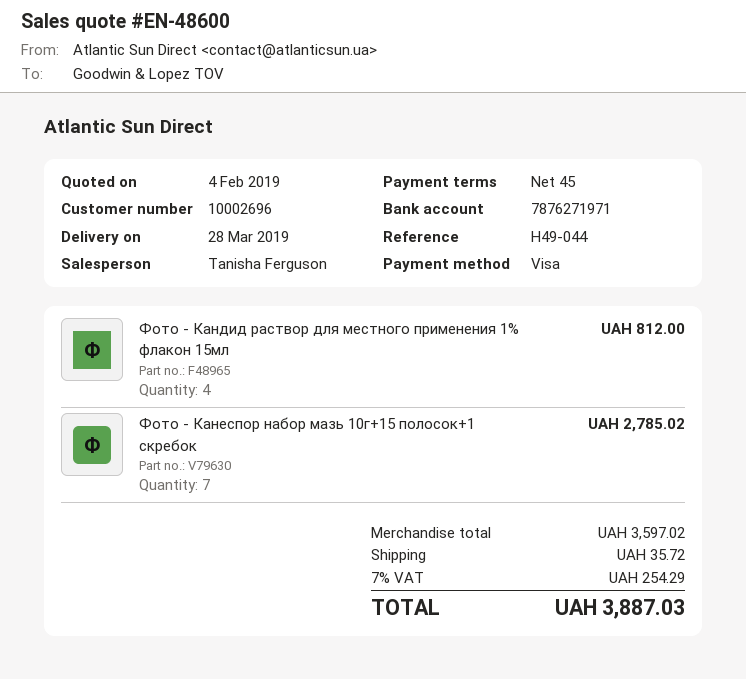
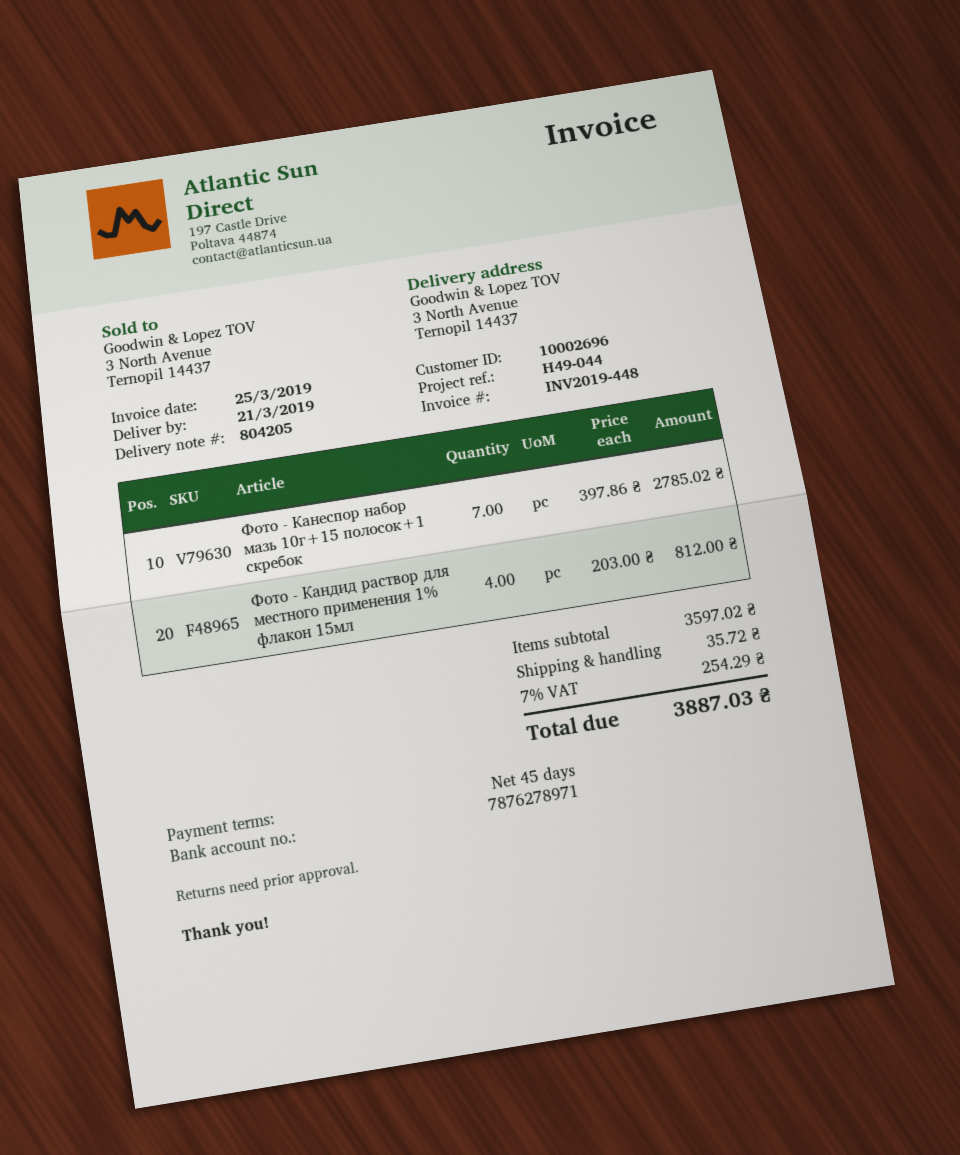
delivery date: 2019-03-28 -> 2019-03-21
bank account: 7876271971 -> 7876278971

